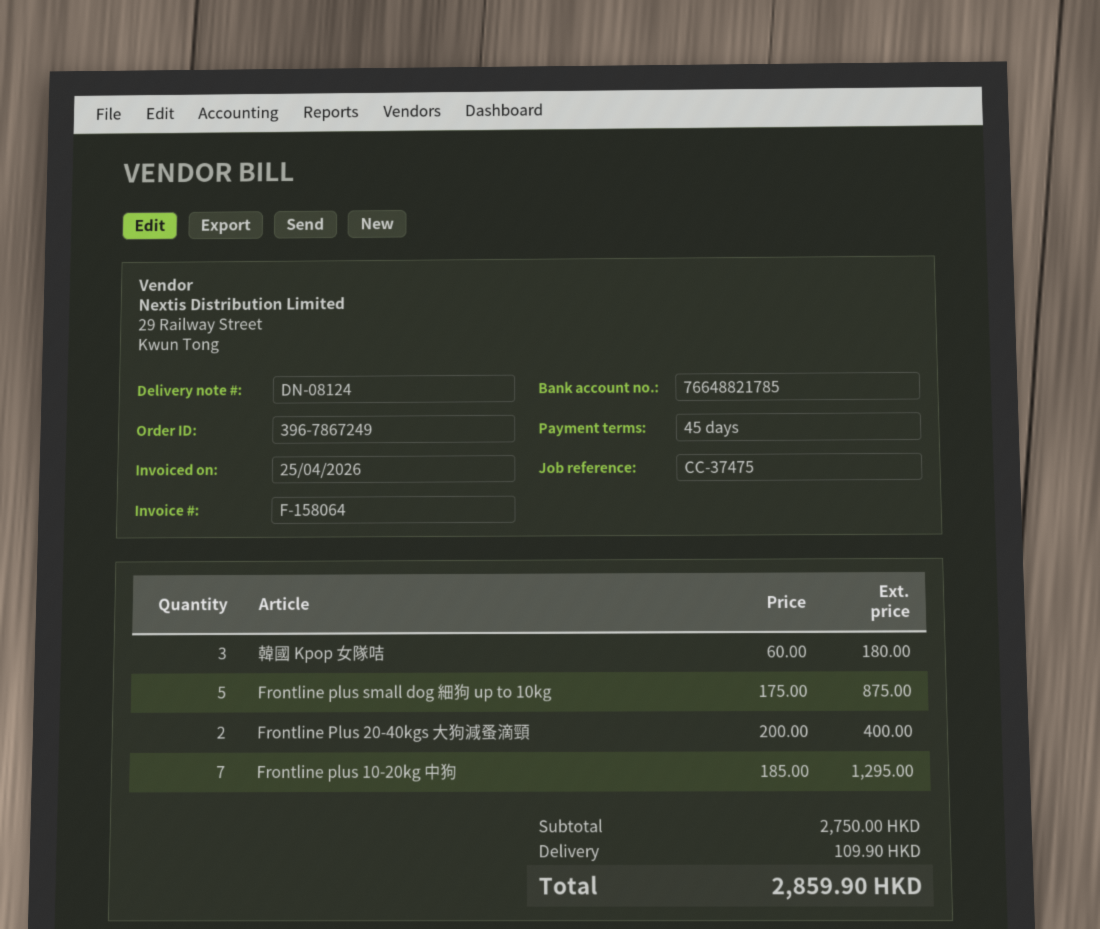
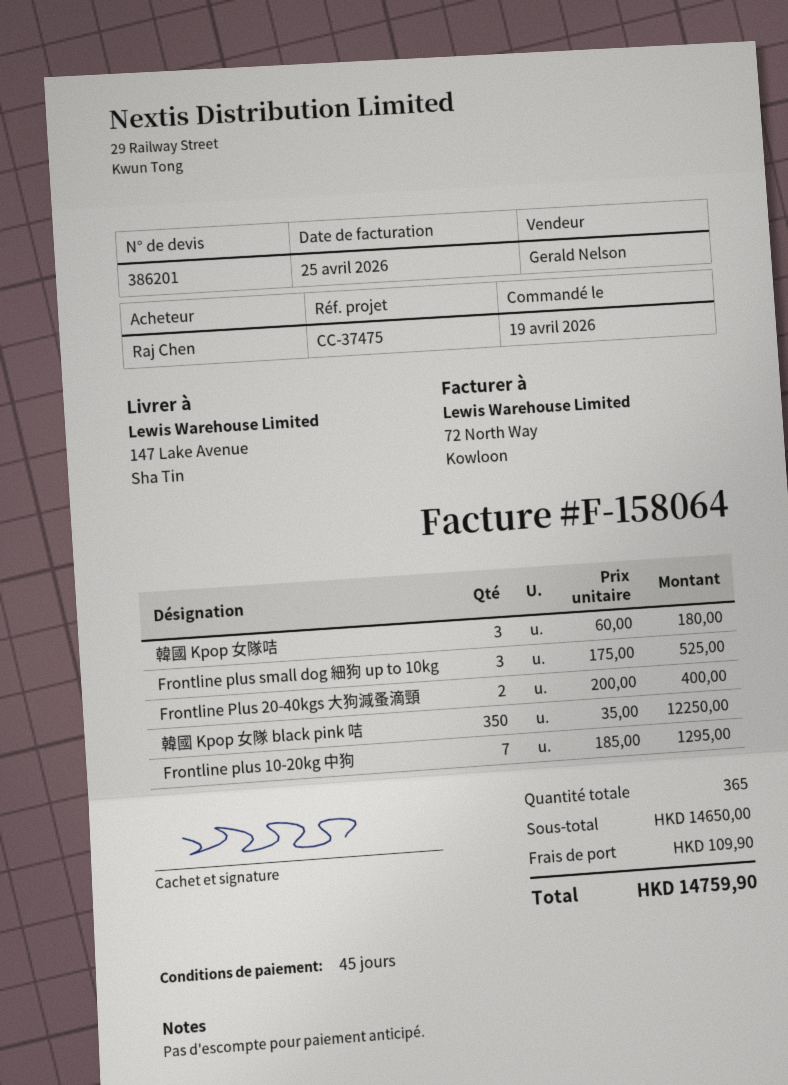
Frontline plus small dog 細狗 up to 10kg: 5 x 175.00 = 875.00 -> 3 x 175.00 = 525.00
韓國 Kpop 女隊 black pink 咭: none -> 350 x 35.00 = 12250.00
subtotal: 2750.00 -> 14650.00
total: 2859.90 -> 14759.90

